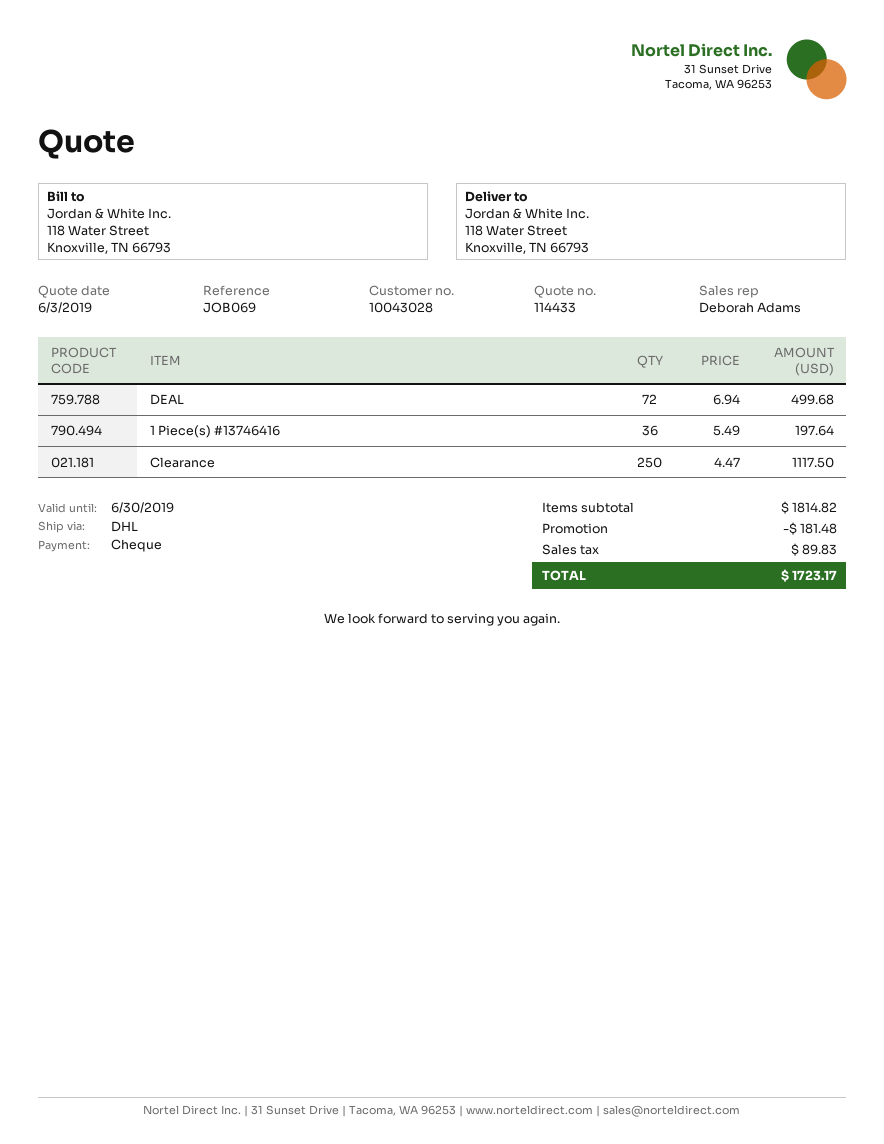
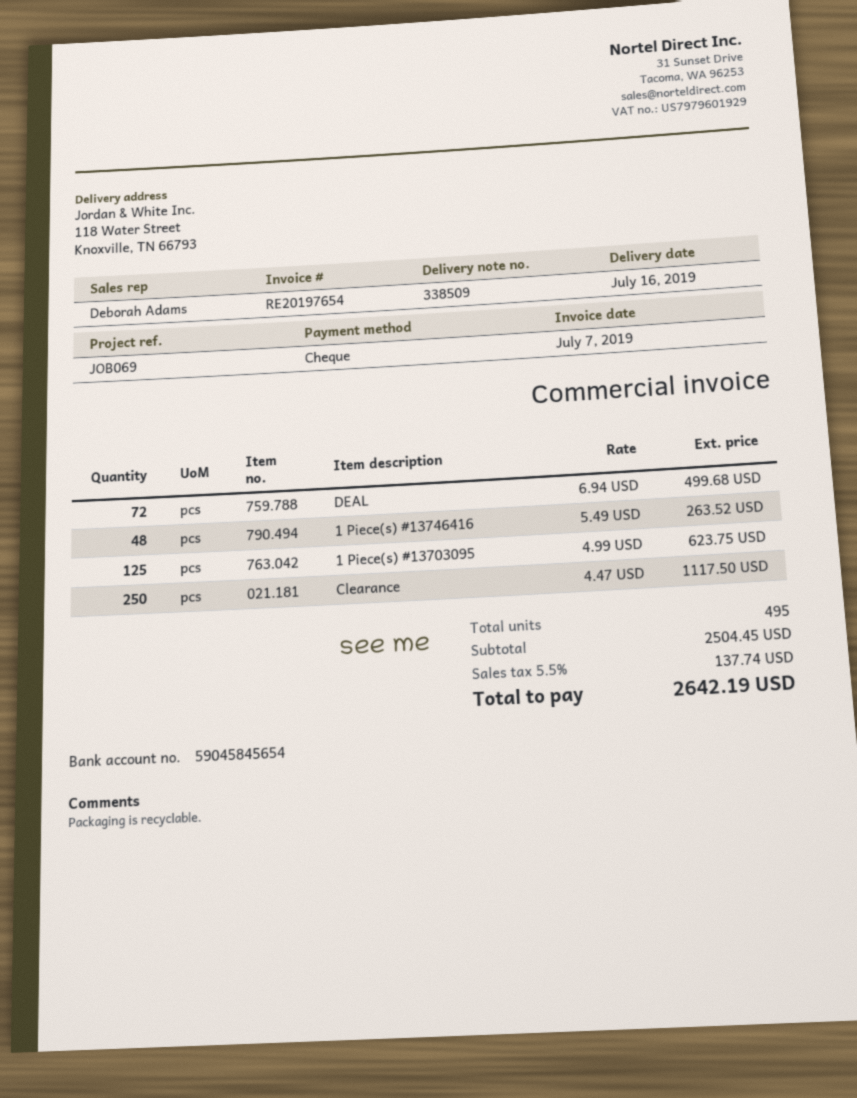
1 Piece(s) #13746416: 36 x 5.49 = 197.64 -> 48 x 5.49 = 263.52
1 Piece(s) #13703095: none -> 125 x 4.99 = 623.75
subtotal: 1814.82 -> 2504.45
discount: 181.48 -> none
tax: 89.83 -> 137.74
total: 1723.17 -> 2642.19

